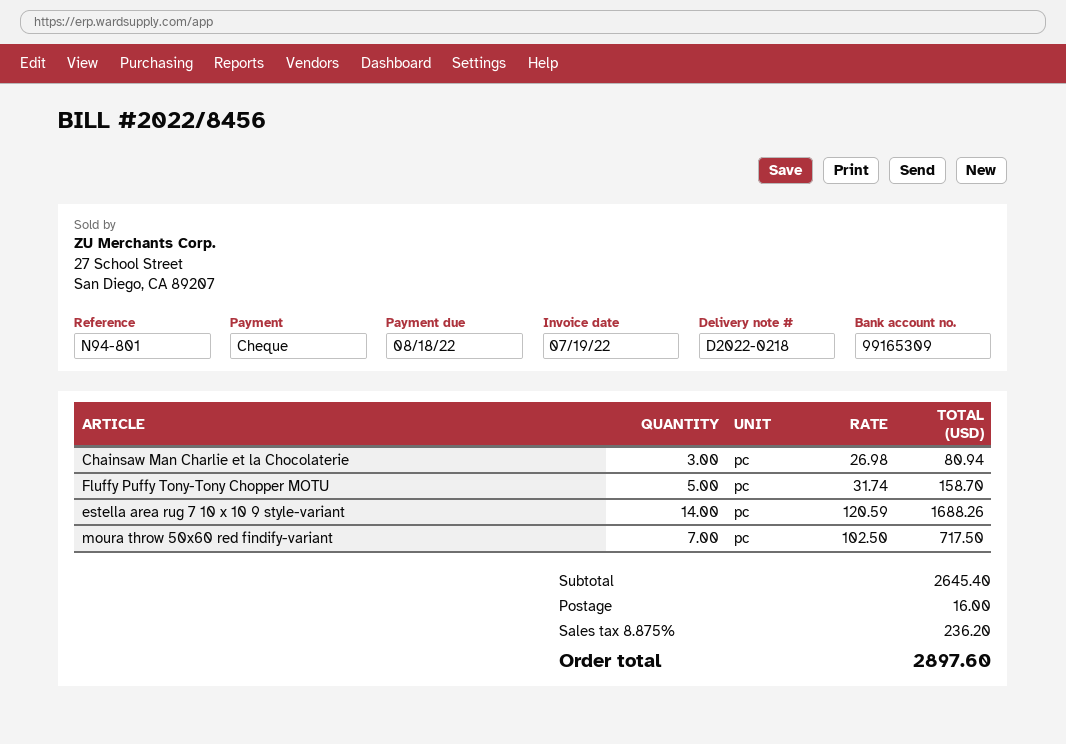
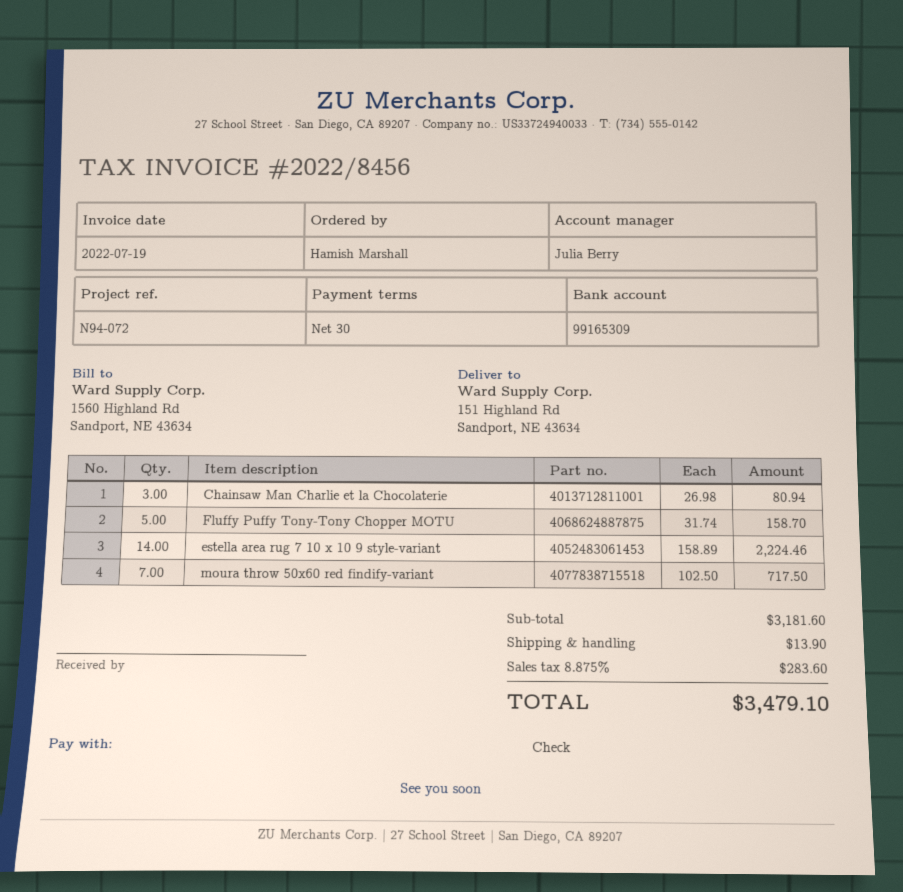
reference: N94-801 -> N94-072
estella area rug 7 10 x 10 9 style-variant: 14 x 120.59 = 1688.26 -> 14 x 158.89 = 2224.46
subtotal: 2645.40 -> 3181.60
shipping: 16.00 -> 13.90
tax: 8.875% = 236.20 -> 8.875% = 283.60
total: 2897.60 -> 3479.10

